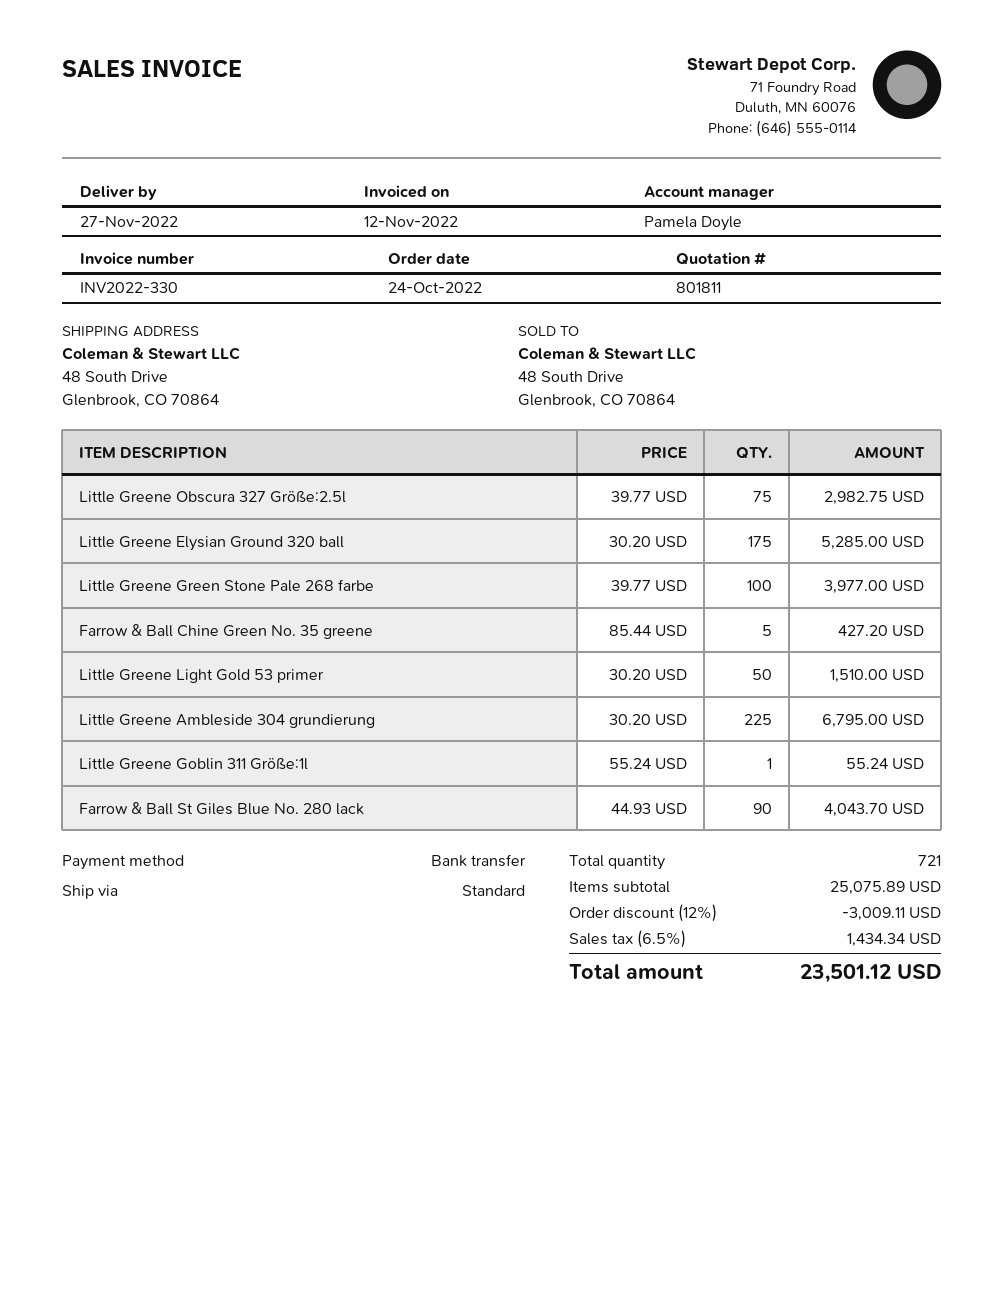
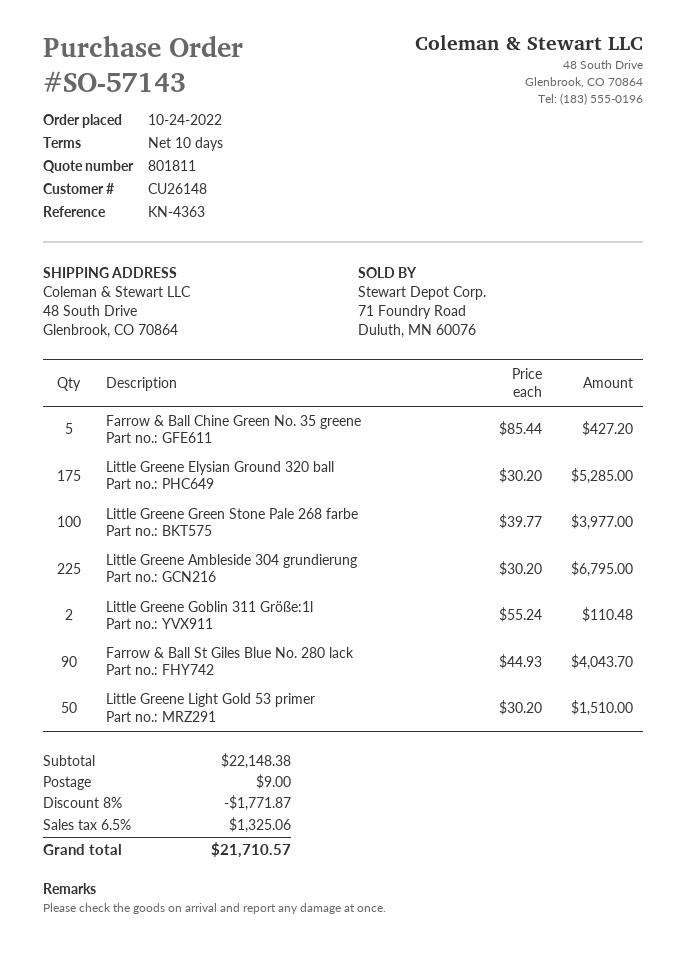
Little Greene Obscura 327 Größe:2.5l: 75 x 39.77 = 2982.75 -> none
Little Greene Goblin 311 Größe:1l: 1 x 55.24 = 55.24 -> 2 x 55.24 = 110.48
subtotal: 25075.89 -> 22148.38
discount: 12% = 3009.11 -> 8% = 1771.87
shipping: none -> 9.00
tax: 6.5% = 1434.34 -> 6.5% = 1325.06
total: 23501.12 -> 21710.57

